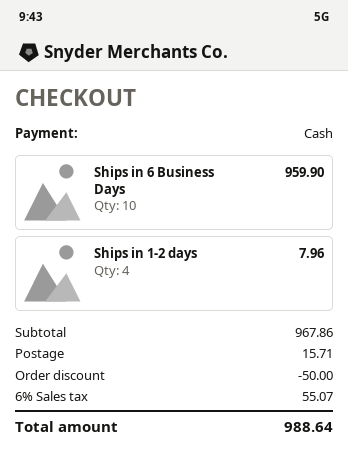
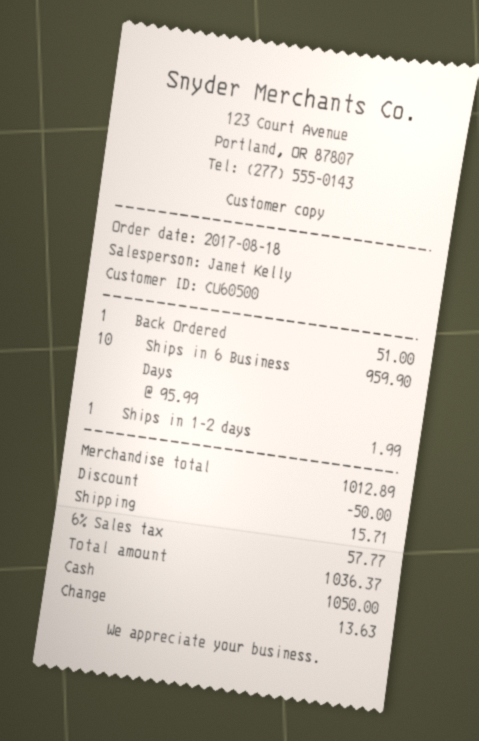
Ships in 1-2 days: 4 for 7.96 -> 1 for 1.99
Back Ordered: none -> 1 for 51.00
subtotal: 967.86 -> 1012.89
tax: 6% = 55.07 -> 6% = 57.77
total: 988.64 -> 1036.37

